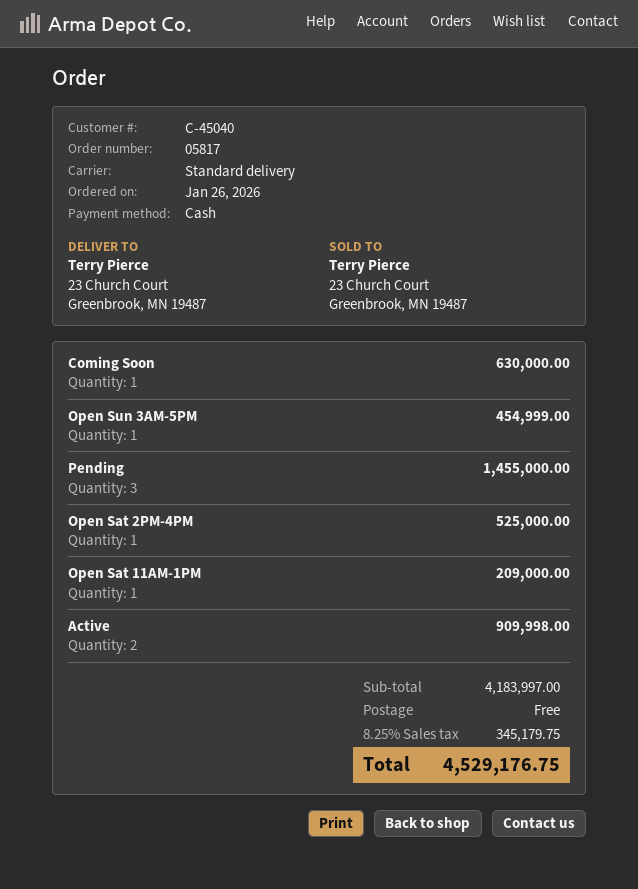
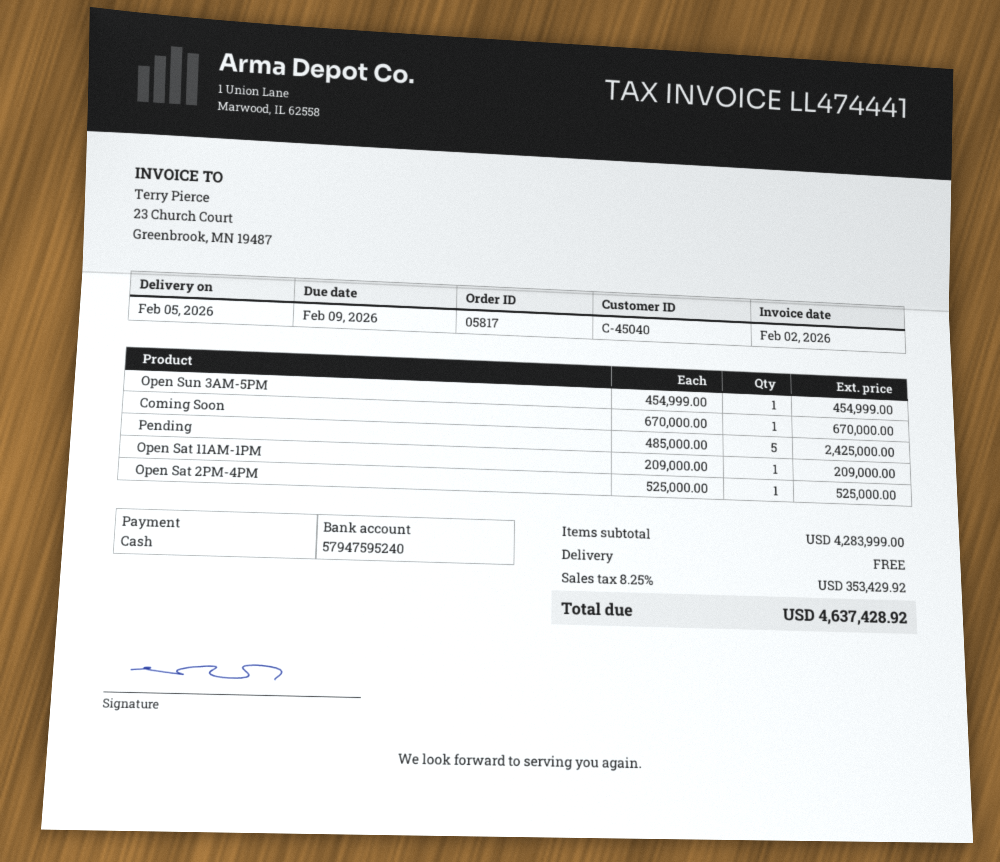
Coming Soon: 1 for 630000.00 -> 1 for 670000.00
Pending: 3 for 1455000.00 -> 5 for 2425000.00
Active: 2 for 909998.00 -> none
subtotal: 4183997.00 -> 4283999.00
tax: 8.25% = 345179.75 -> 8.25% = 353429.92
total: 4529176.75 -> 4637428.92

